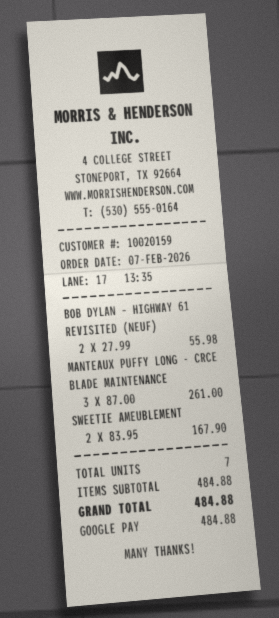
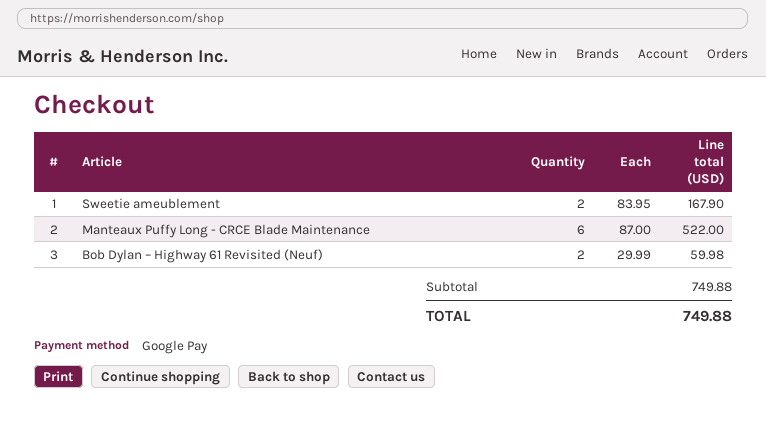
BOB DYLAN – HIGHWAY 61 REVISITED (NEUF): 2 x 27.99 = 55.98 -> 2 x 29.99 = 59.98
MANTEAUX PUFFY LONG - CRCE BLADE MAINTENANCE: 3 x 87.00 = 261.00 -> 6 x 87.00 = 522.00
subtotal: 484.88 -> 749.88
total: 484.88 -> 749.88

